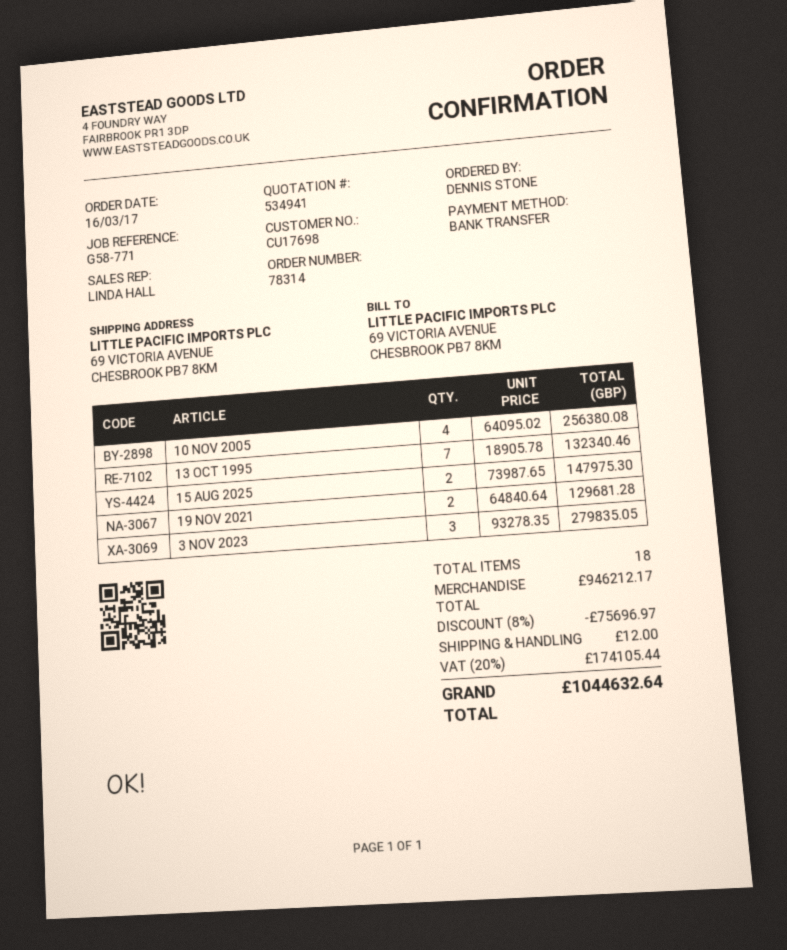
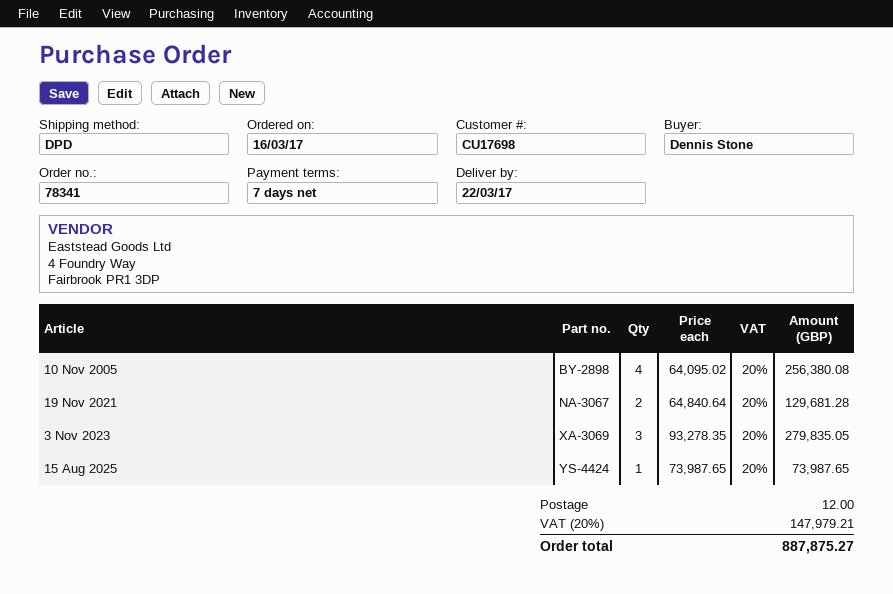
order number: 78314 -> 78341
13 OCT 1995: 7 x 18905.78 = 132340.46 -> none
15 AUG 2025: 2 x 73987.65 = 147975.30 -> 1 x 73987.65 = 73987.65
discount: 8% = 75696.97 -> none
tax: 20% = 174105.44 -> 20% = 147979.21
total: 1044632.64 -> 887875.27

